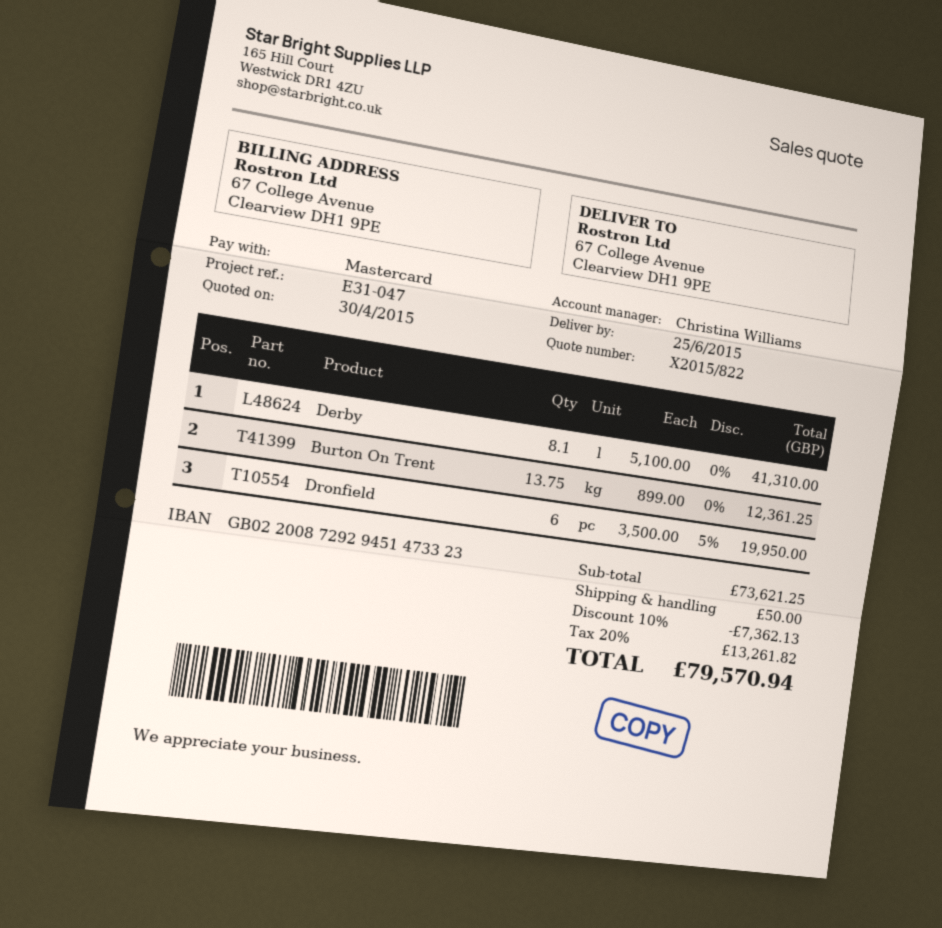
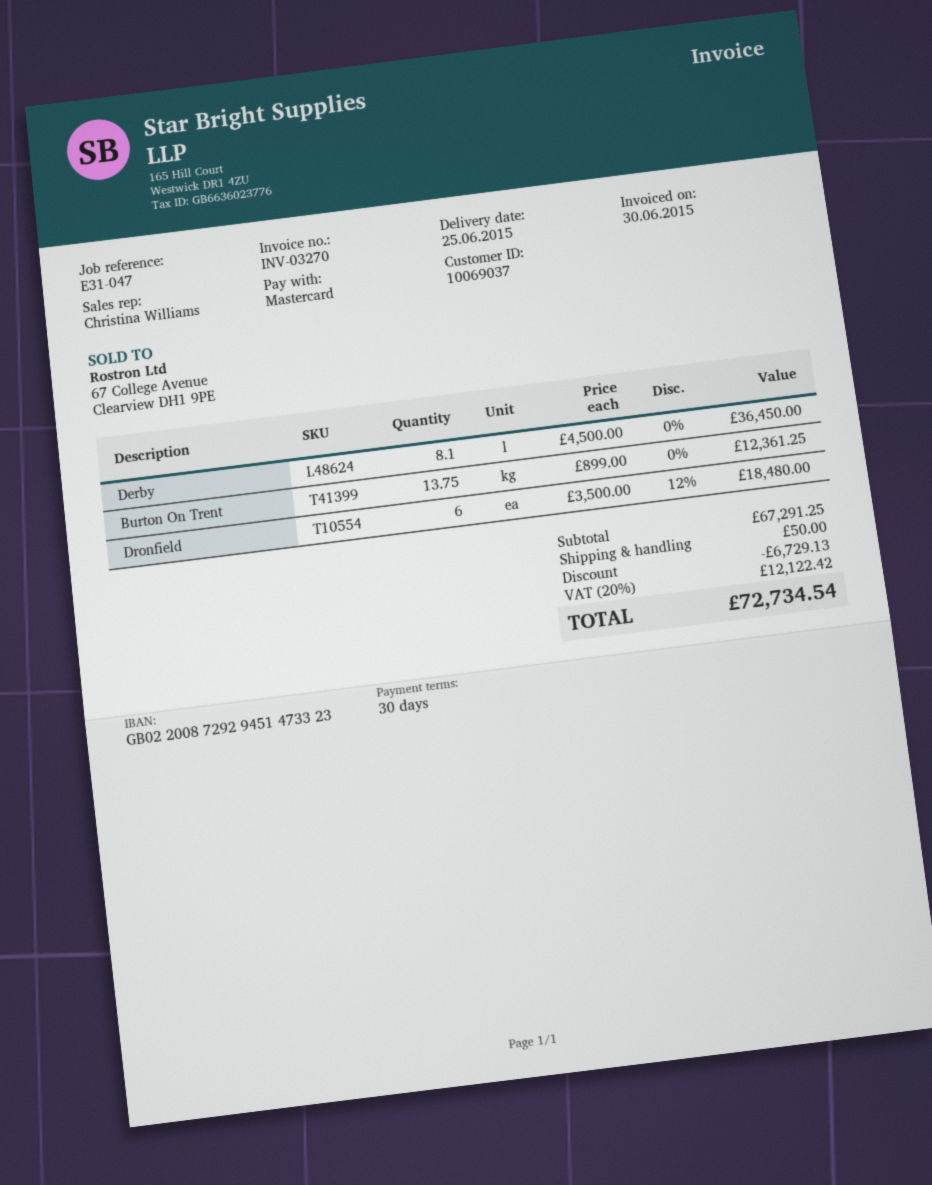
Derby: 8.1 x 5100.00 = 41310.00 -> 8.1 x 4500.00 = 36450.00
Dronfield: 6 x 3500.00 - 5% = 19950.00 -> 6 x 3500.00 - 12% = 18480.00
subtotal: 73621.25 -> 67291.25
discount: 7362.13 -> 6729.13
tax: 20% = 13261.82 -> 20% = 12122.42
total: 79570.94 -> 72734.54

